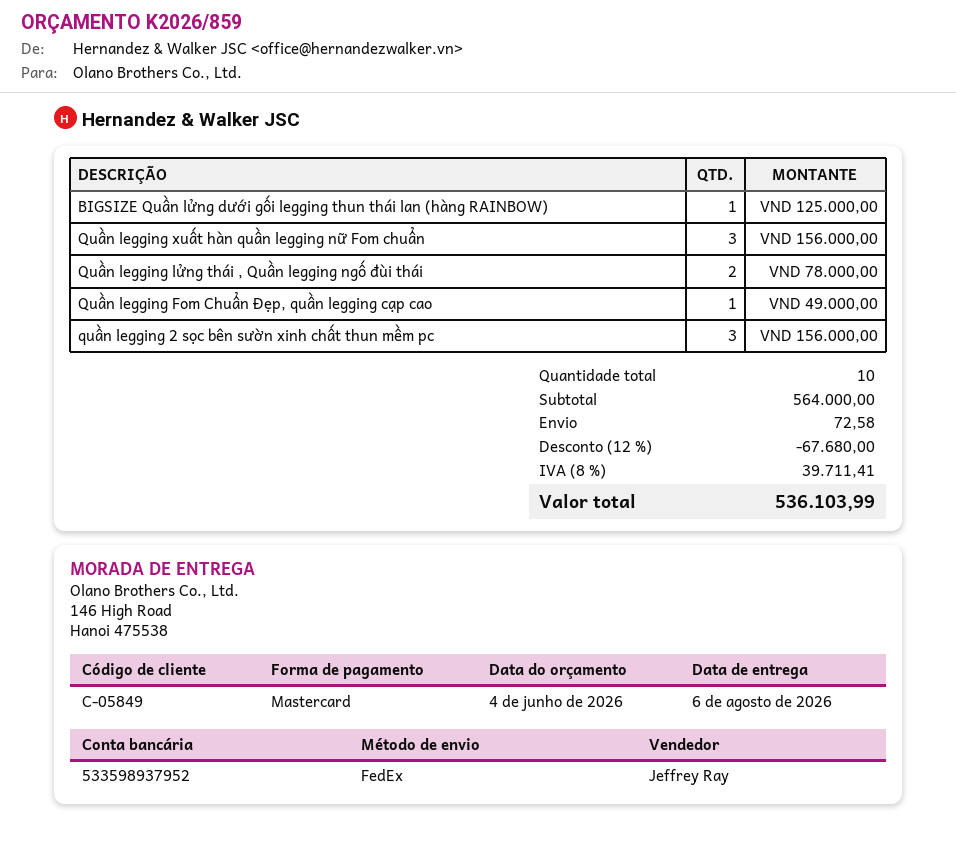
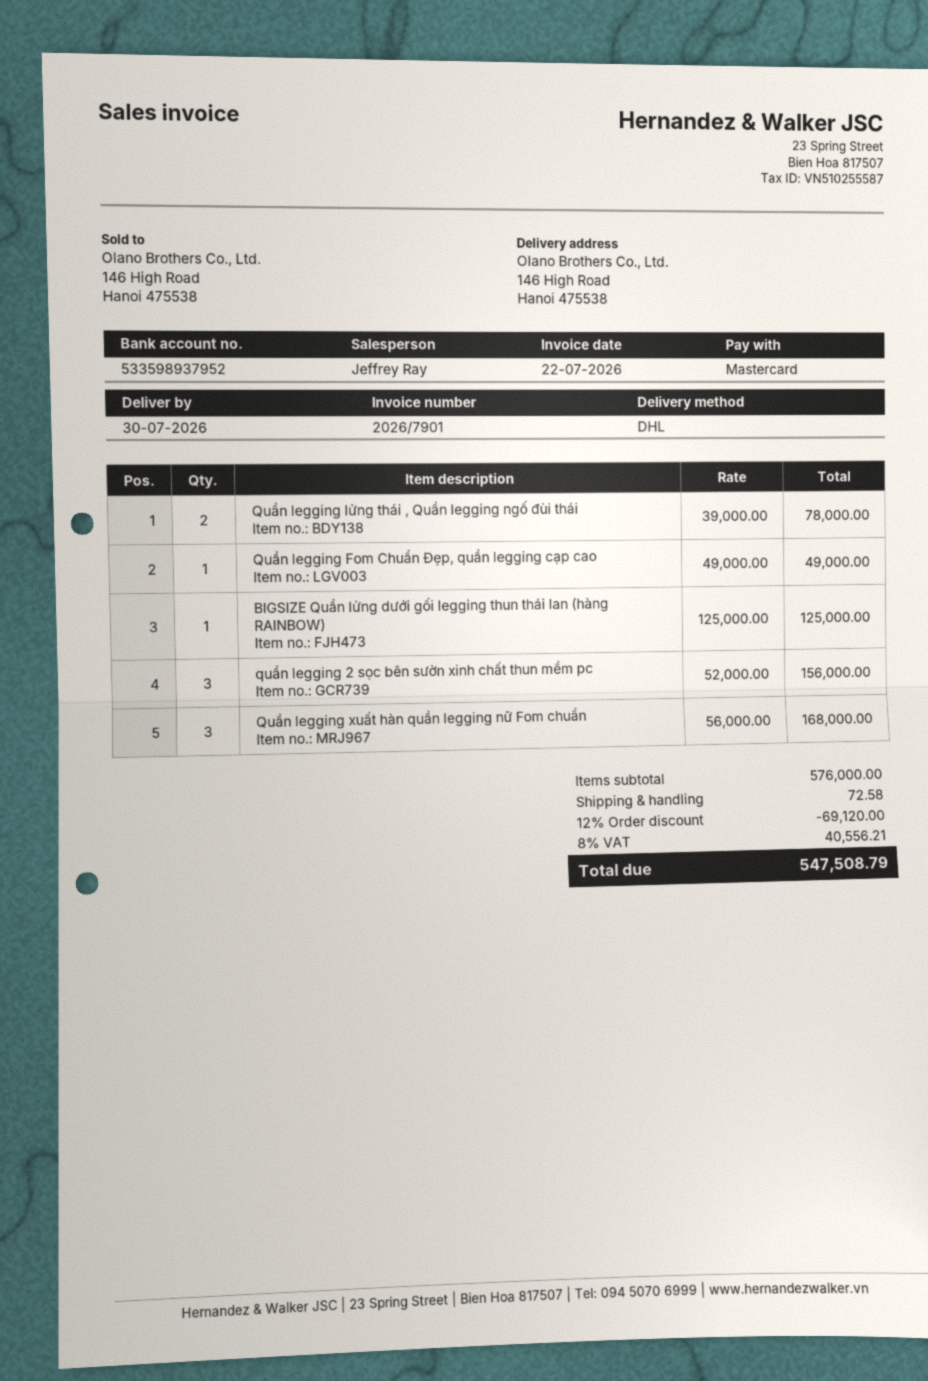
delivery date: 2026-08-06 -> 2026-07-30
shipping method: FedEx -> DHL
Quần legging xuất hàn quần legging nữ Fom chuẩn: 3 for 156000.00 -> 3 for 168000.00
subtotal: 564000.00 -> 576000.00
discount: 12% = 67680.00 -> 12% = 69120.00
tax: 8% = 39711.41 -> 8% = 40556.21
total: 536103.99 -> 547508.79

